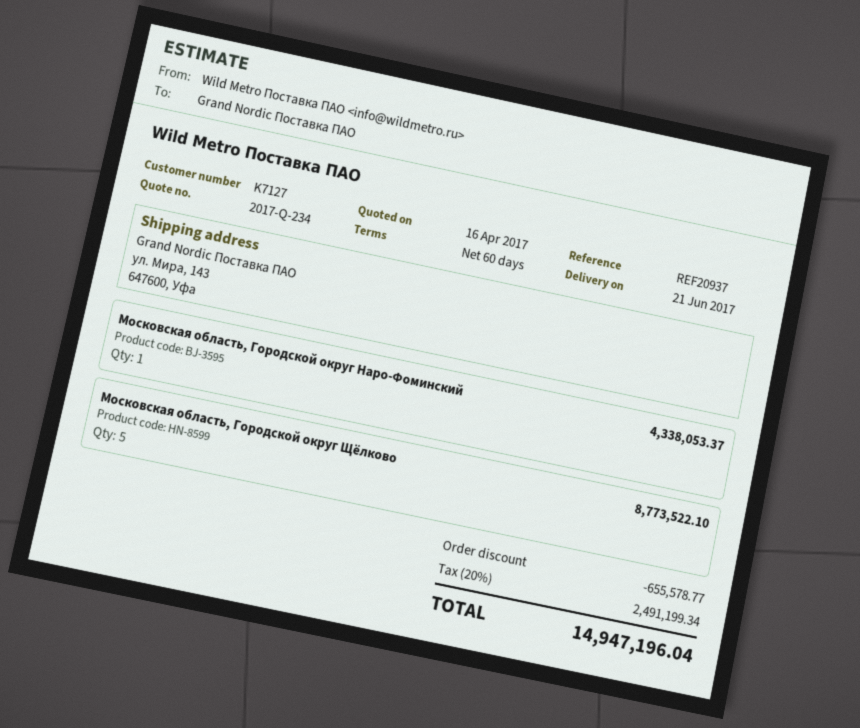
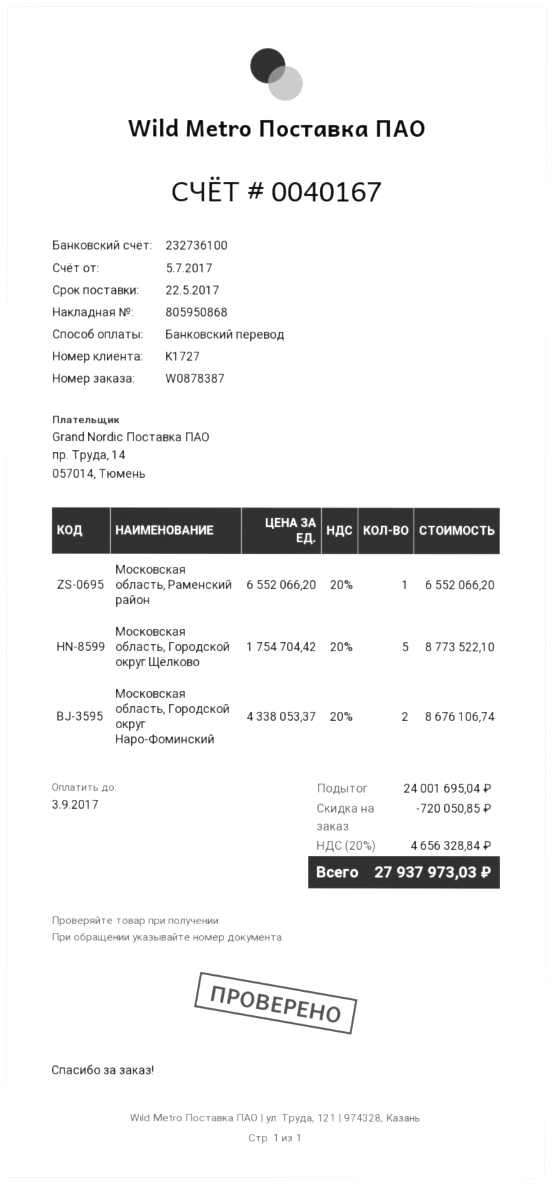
delivery date: 2017-06-21 -> 2017-05-22
customer number: K7127 -> K1727
Московская область, Городской округ Наро-Фоминский: 1 for 4338053.37 -> 2 for 8676106.74
Московская область, Раменский район: none -> 1 for 6552066.20
discount: 655578.77 -> 720050.85
tax: 20% = 2491199.34 -> 20% = 4656328.84
total: 14947196.04 -> 27937973.03

